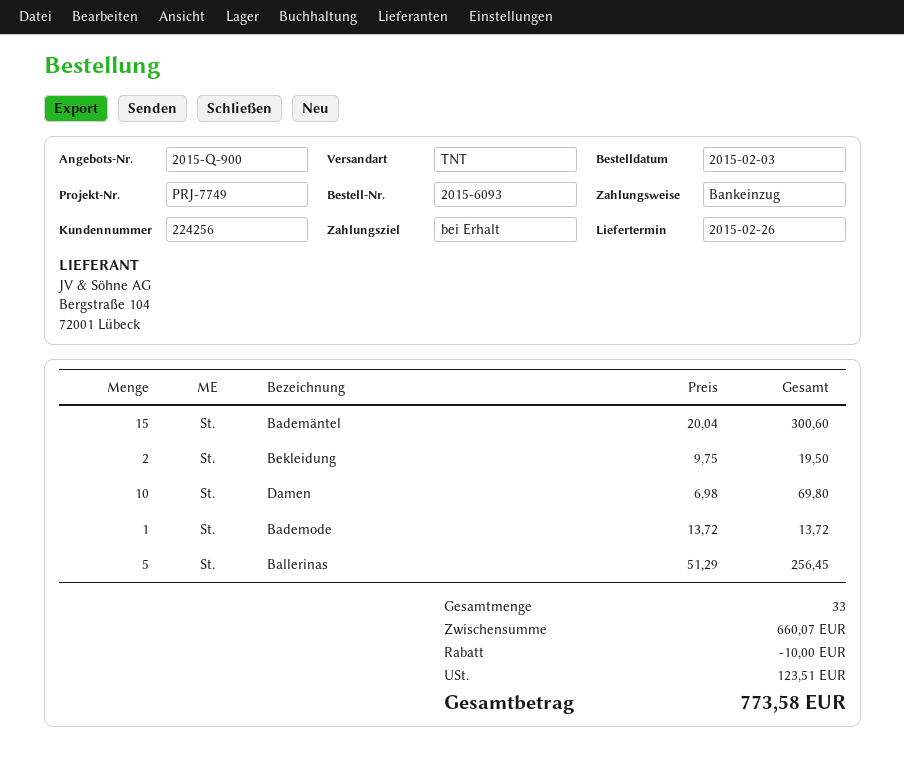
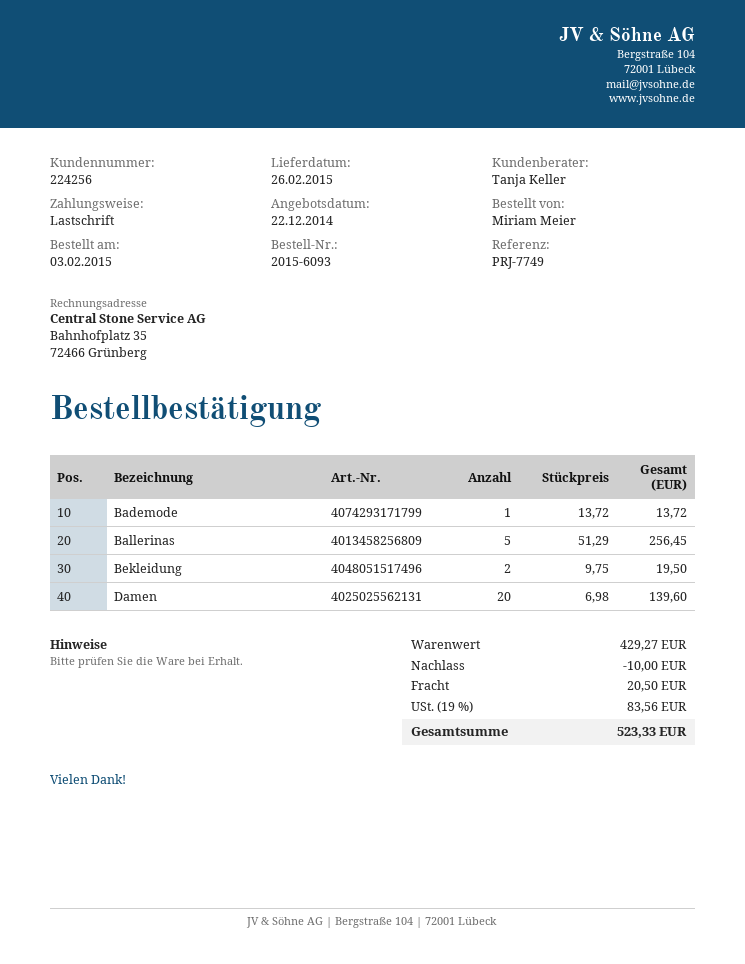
Bademäntel: 15 x 20.04 = 300.60 -> none
Damen: 10 x 6.98 = 69.80 -> 20 x 6.98 = 139.60
subtotal: 660.07 -> 429.27
shipping: none -> 20.50
tax: 123.51 -> 83.56
total: 773.58 -> 523.33

